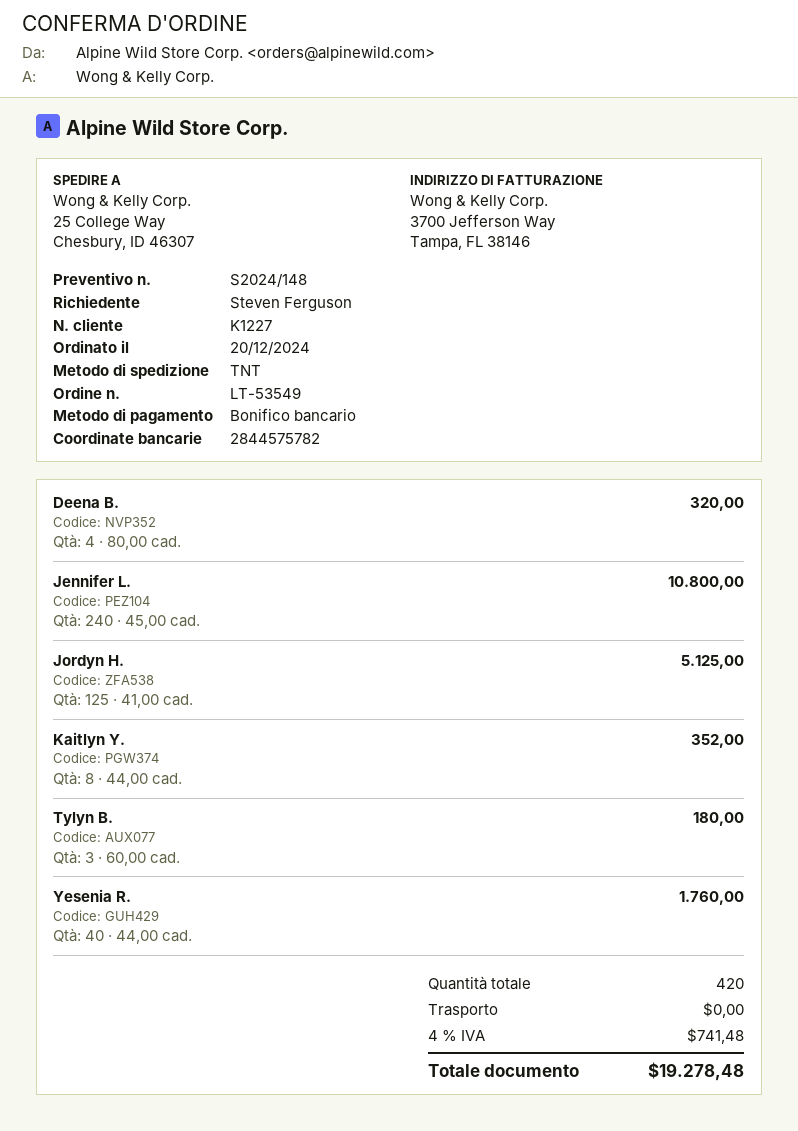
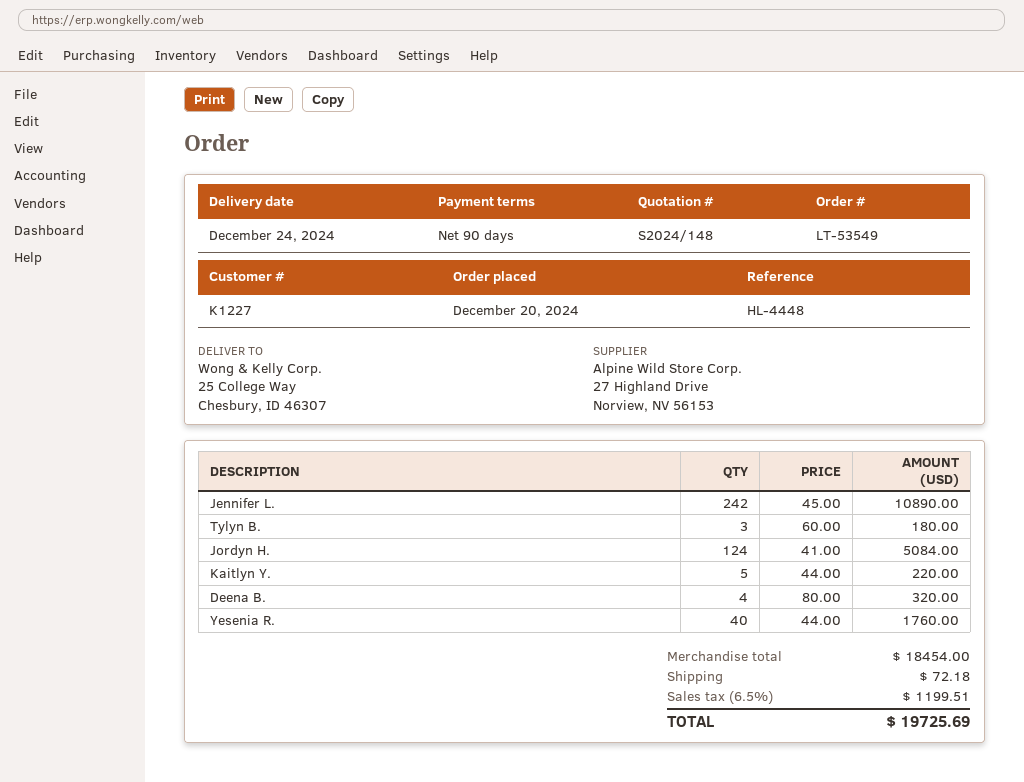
Jennifer L.: 240 x 45.00 = 10800.00 -> 242 x 45.00 = 10890.00
Jordyn H.: 125 x 41.00 = 5125.00 -> 124 x 41.00 = 5084.00
Kaitlyn Y.: 8 x 44.00 = 352.00 -> 5 x 44.00 = 220.00
shipping: 0.00 -> 72.18
tax: 4% = 741.48 -> 6.5% = 1199.51
total: 19278.48 -> 19725.69

